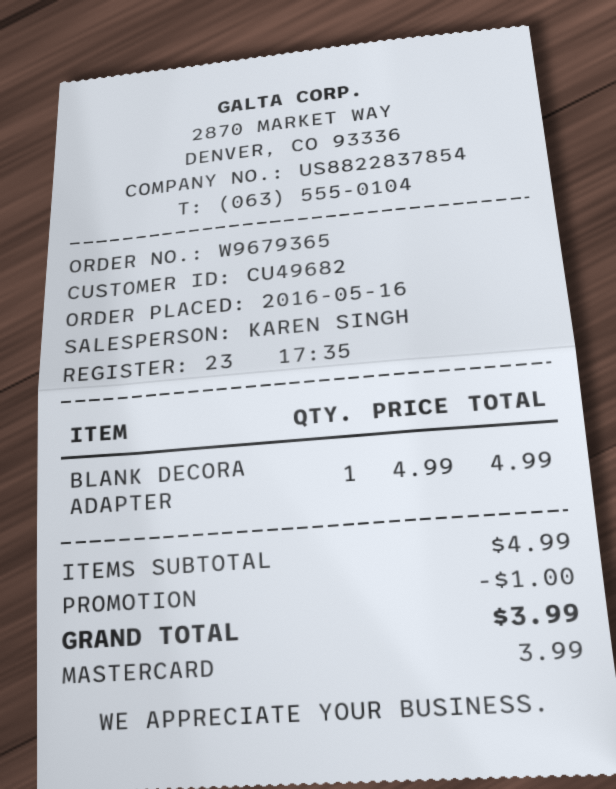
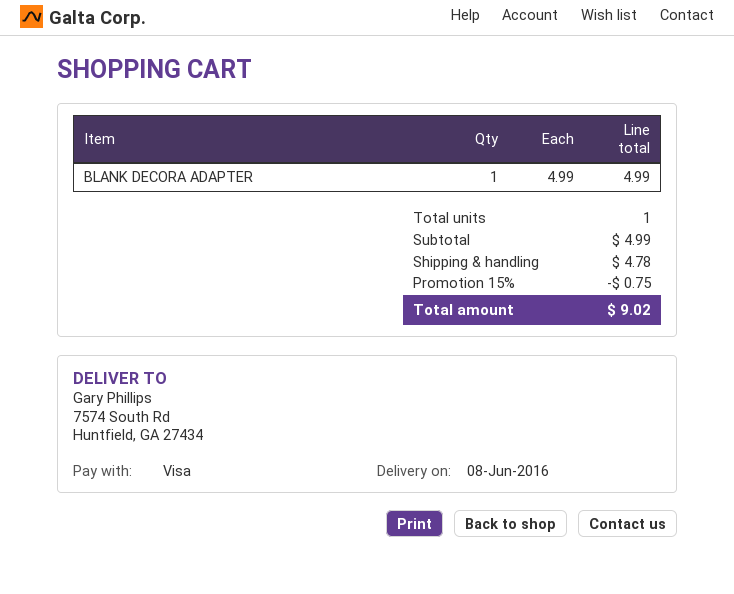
payment method: Mastercard -> Visa
discount: 1.00 -> 0.75
shipping: none -> 4.78
total: 3.99 -> 9.02

